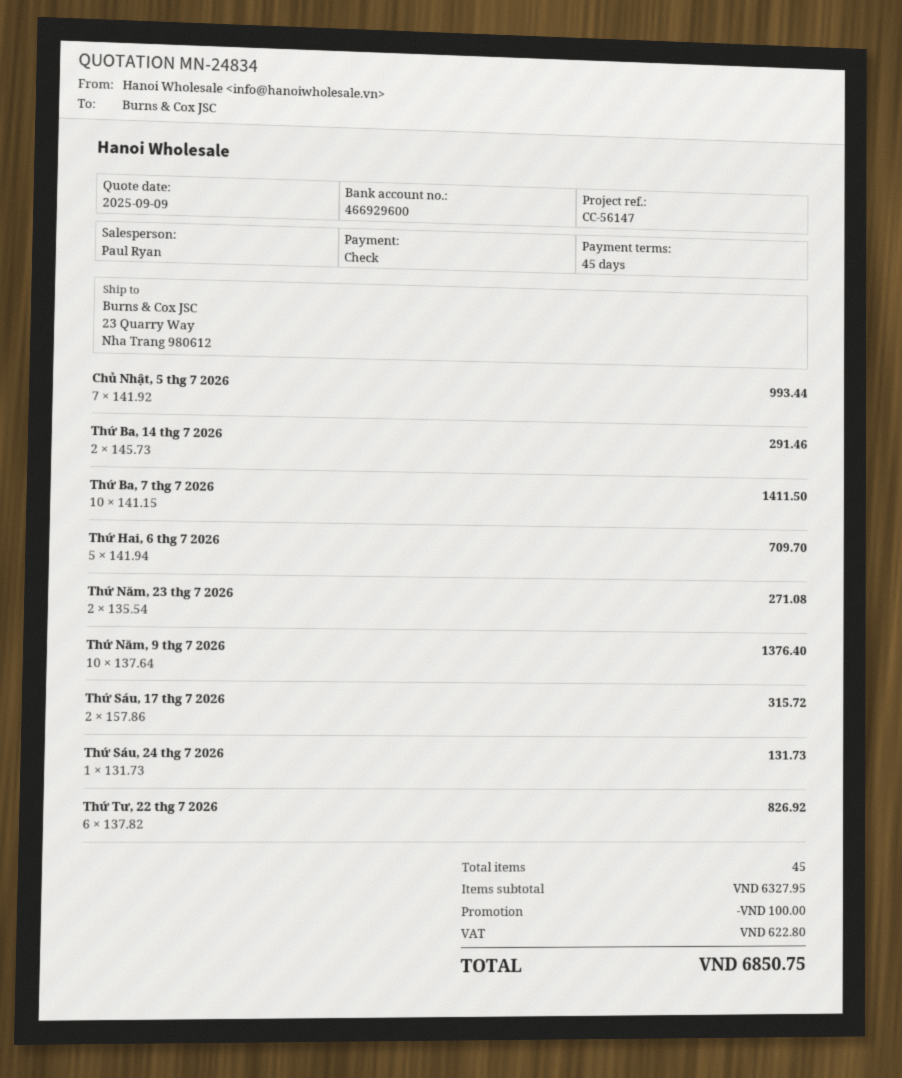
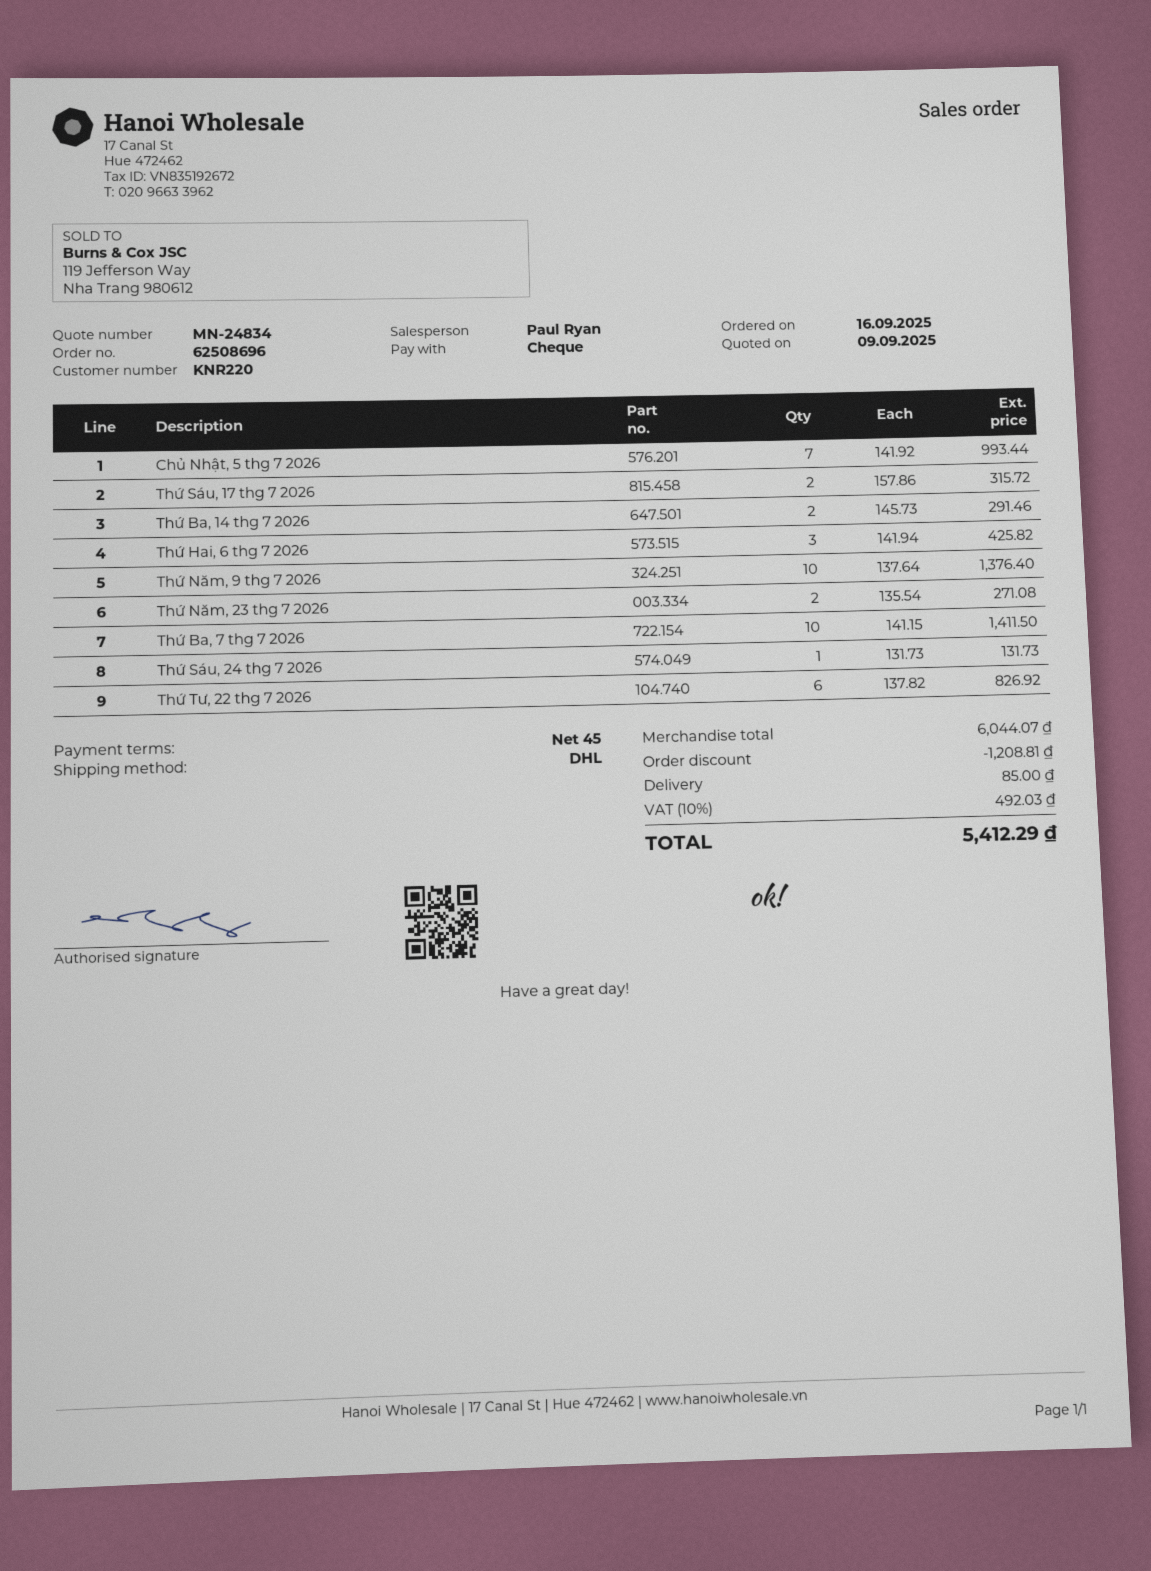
Thứ Hai, 6 thg 7 2026: 5 x 141.94 = 709.70 -> 3 x 141.94 = 425.82
subtotal: 6327.95 -> 6044.07
discount: 100.00 -> 1208.81
shipping: none -> 85.00
tax: 622.80 -> 492.03
total: 6850.75 -> 5412.29

